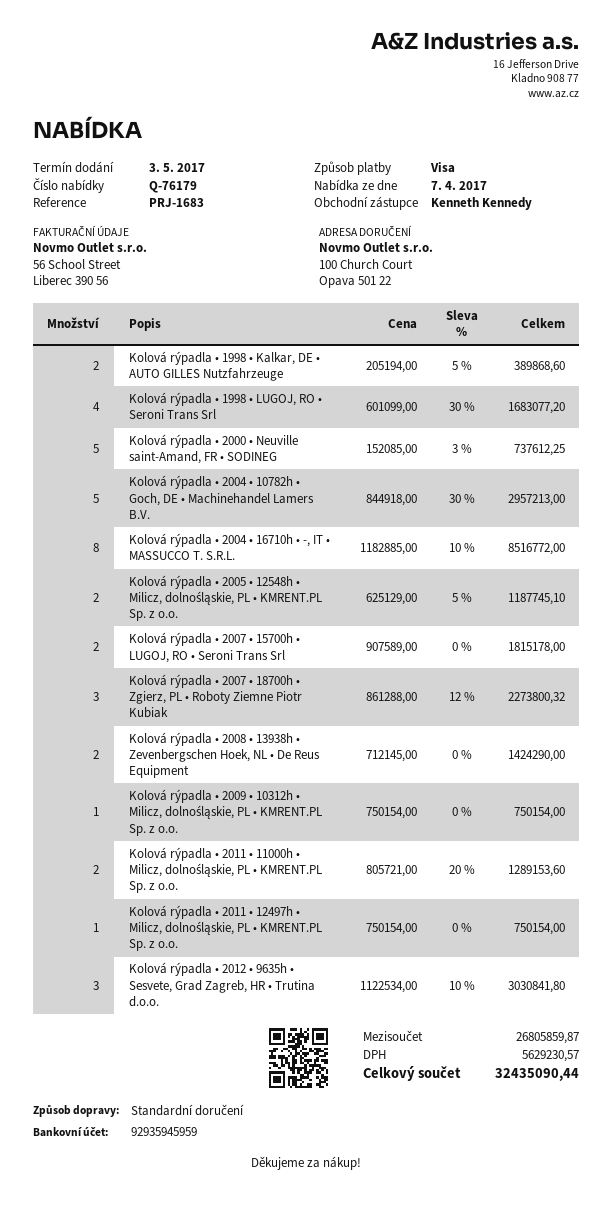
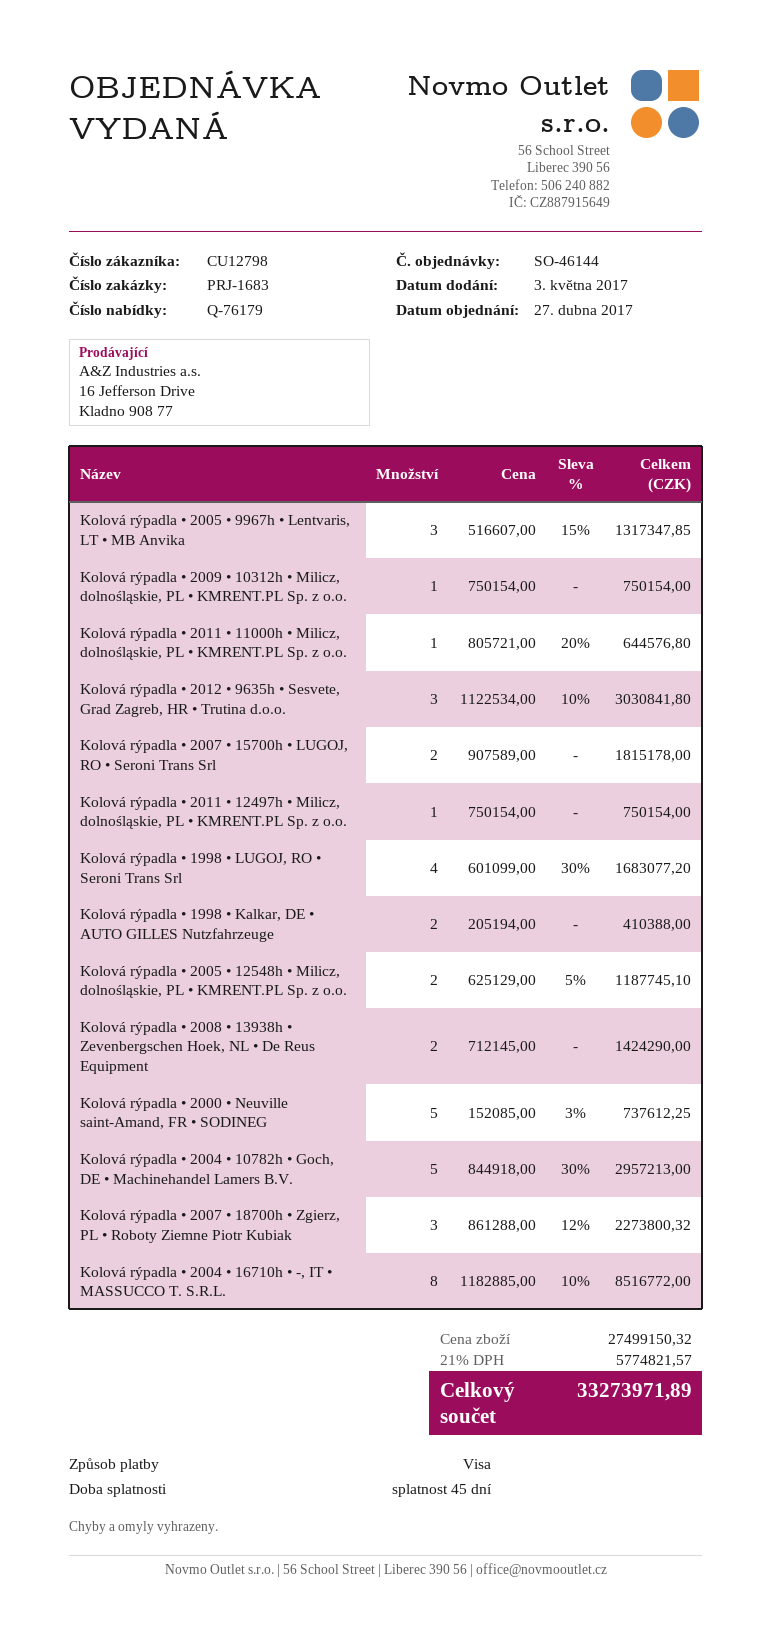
Kolová rýpadla • 1998 • Kalkar, DE • AUTO GILLES Nutzfahrzeuge: 2 x 205194.00 - 5% = 389868.60 -> 2 x 205194.00 = 410388.00
Kolová rýpadla • 2011 • 11000h • Milicz, dolnośląskie, PL • KMRENT.PL Sp. z o.o.: 2 x 805721.00 - 20% = 1289153.60 -> 1 x 805721.00 - 20% = 644576.80
Kolová rýpadla • 2005 • 9967h • Lentvaris, LT • MB Anvika: none -> 3 x 516607.00 - 15% = 1317347.85
subtotal: 26805859.87 -> 27499150.32
tax: 5629230.57 -> 5774821.57
total: 32435090.44 -> 33273971.89

